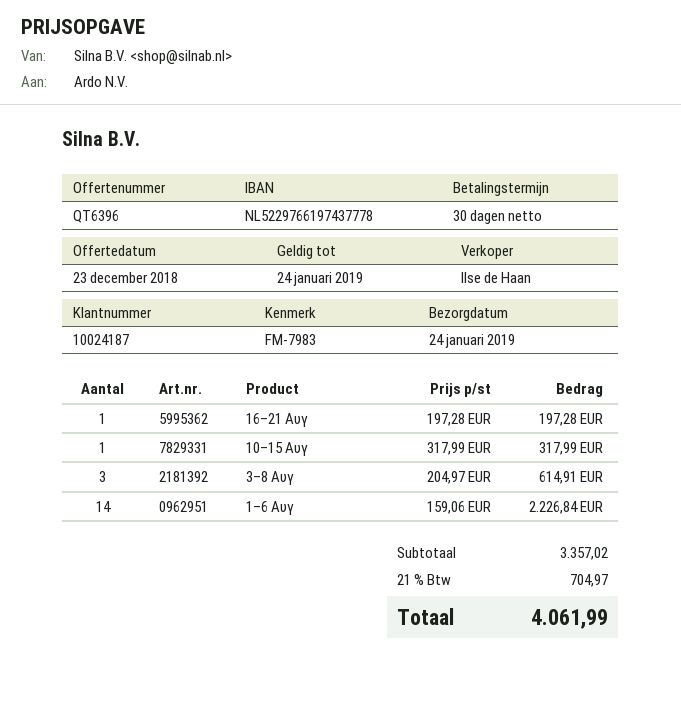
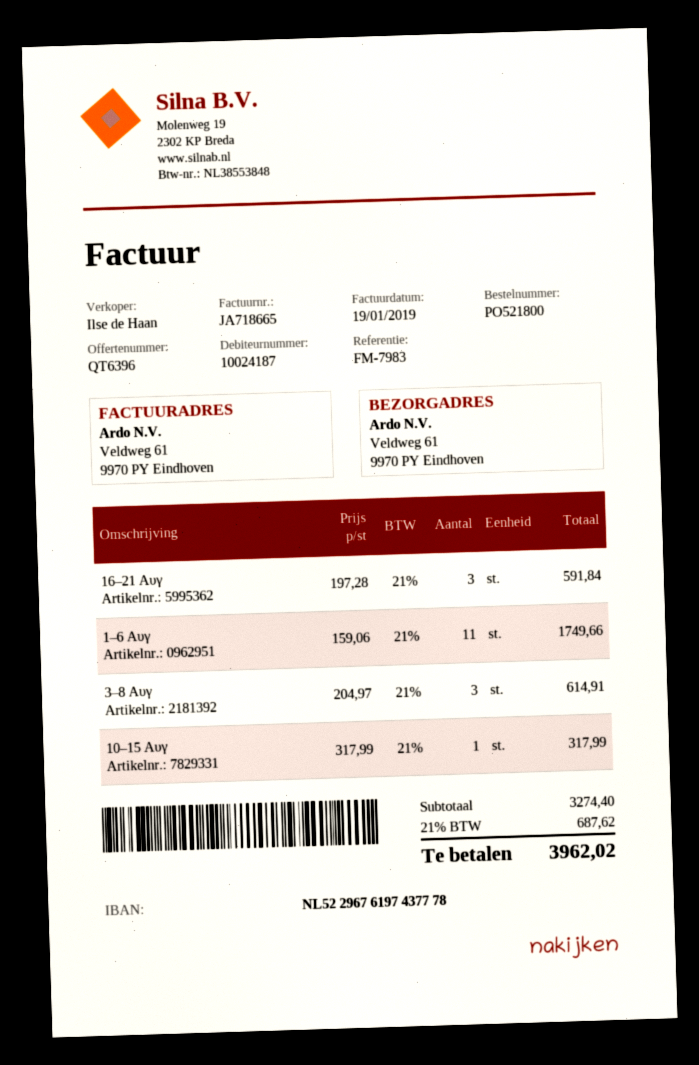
bank account: NL5229766197437778 -> NL5229676197437778
16–21 Αυγ: 1 x 197.28 = 197.28 -> 3 x 197.28 = 591.84
1–6 Αυγ: 14 x 159.06 = 2226.84 -> 11 x 159.06 = 1749.66
subtotal: 3357.02 -> 3274.40
tax: 21% = 704.97 -> 21% = 687.62
total: 4061.99 -> 3962.02

